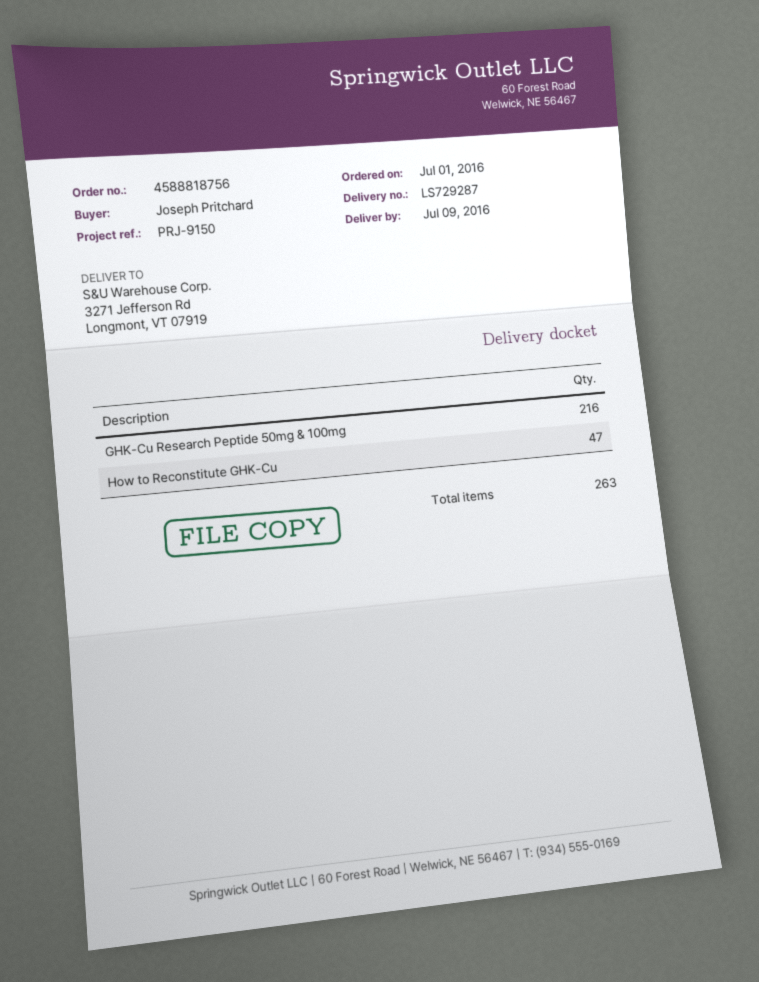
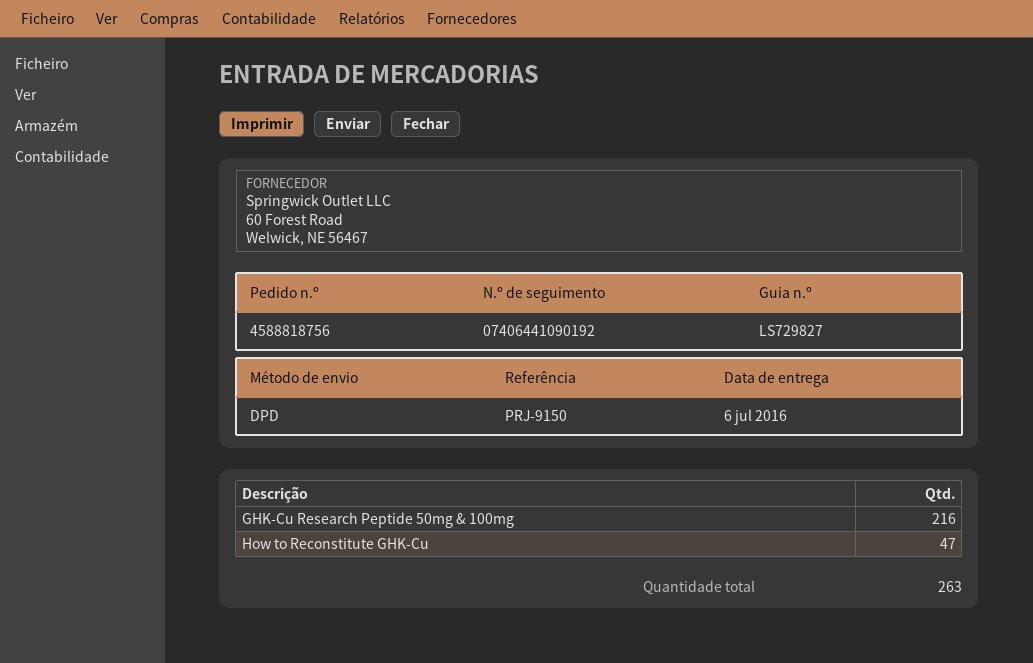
delivery note number: LS729287 -> LS729827
delivery date: 2016-07-09 -> 2016-07-06

